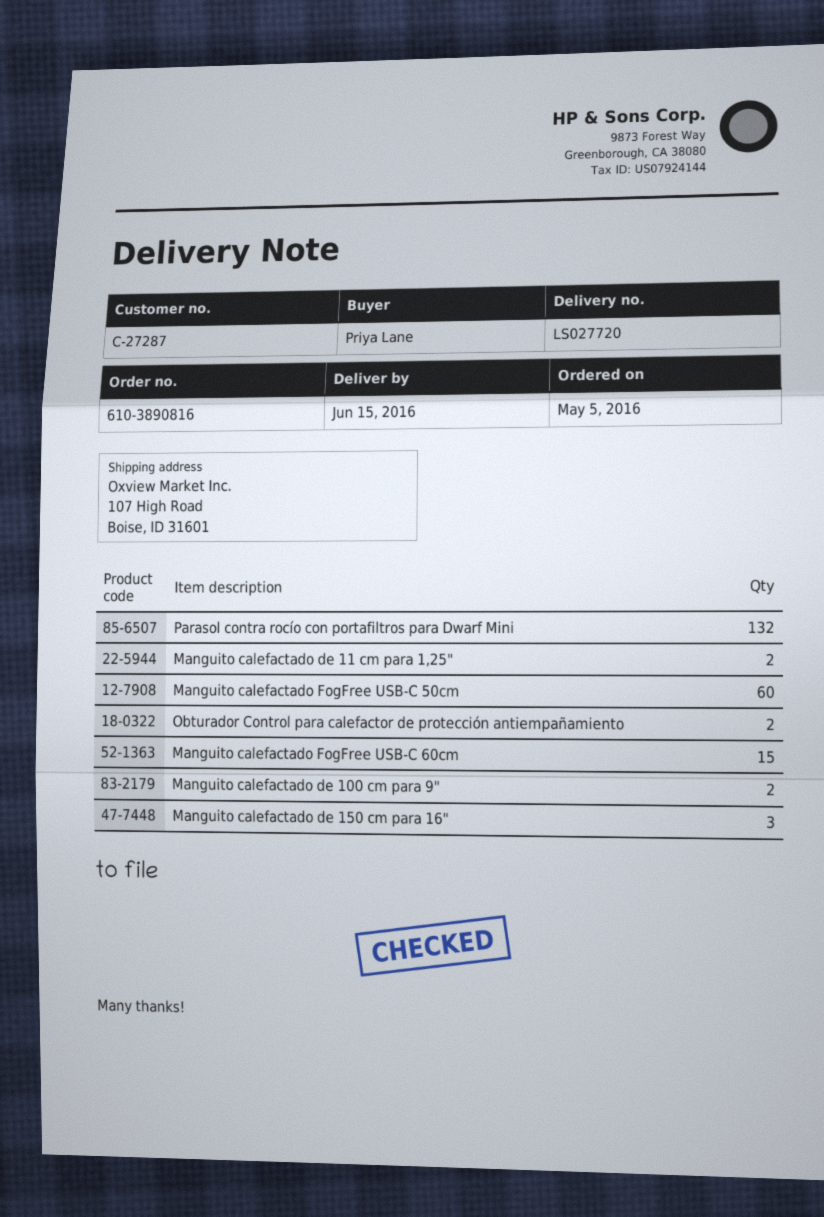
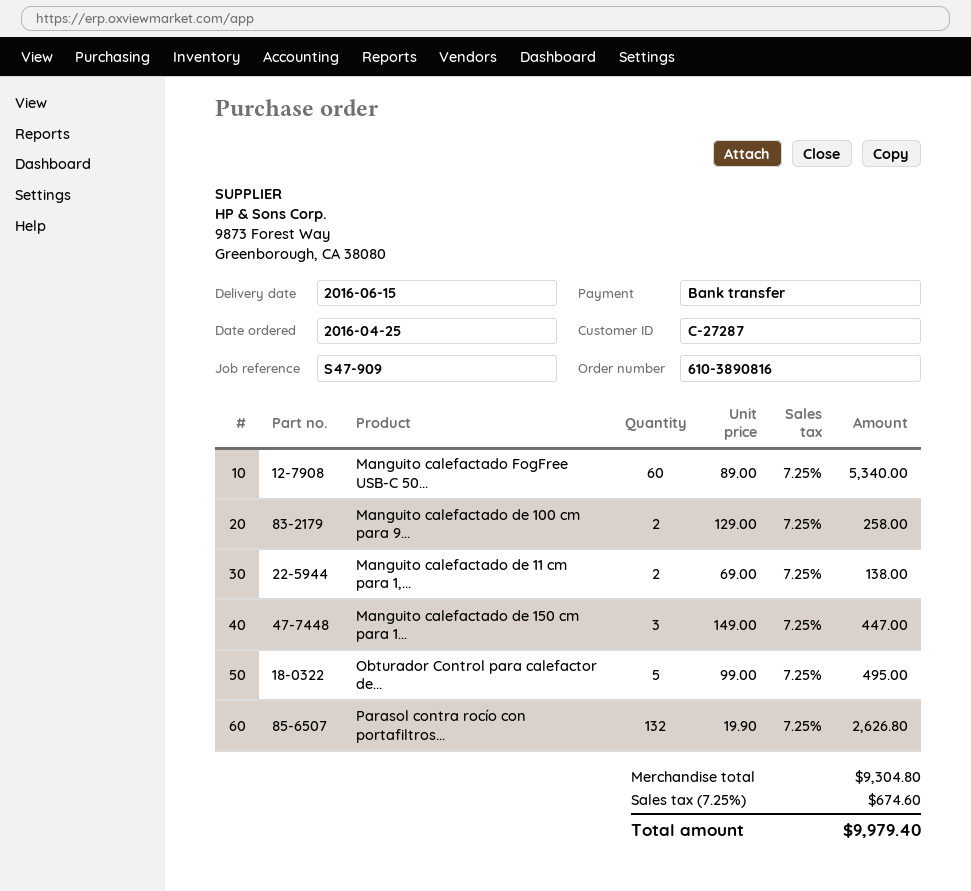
order date: 2016-05-05 -> 2016-04-25
Obturador Control para calefactor de protección antiempañamiento: 2 -> 5
Manguito calefactado FogFree USB-C 60cm: 15 -> none

